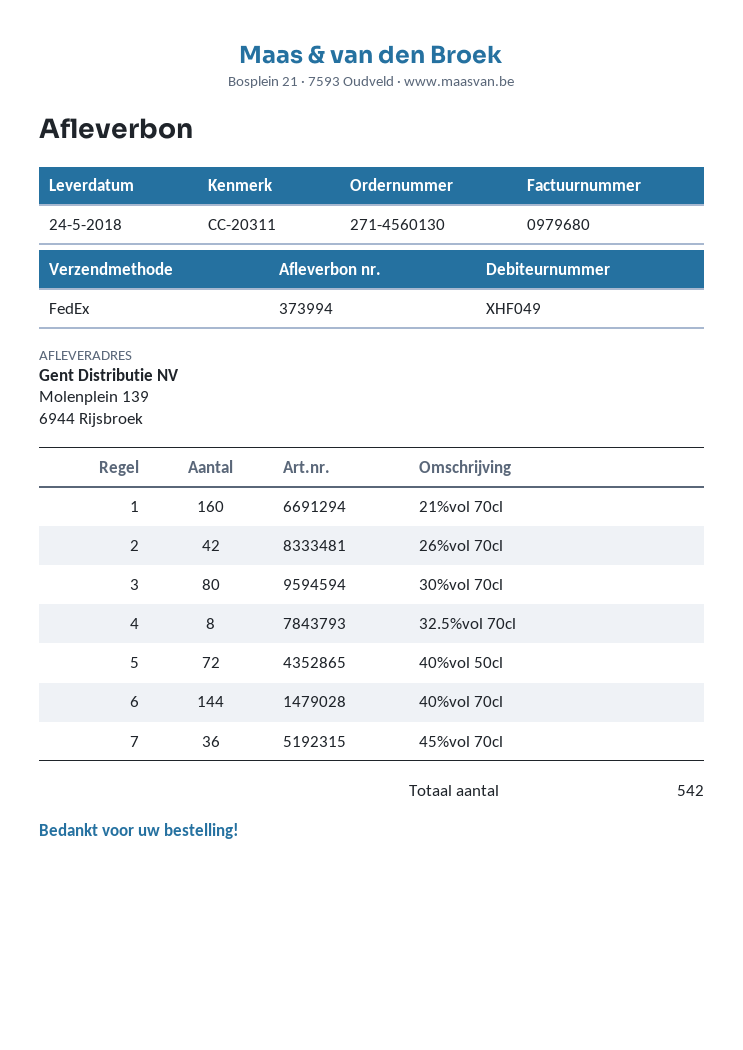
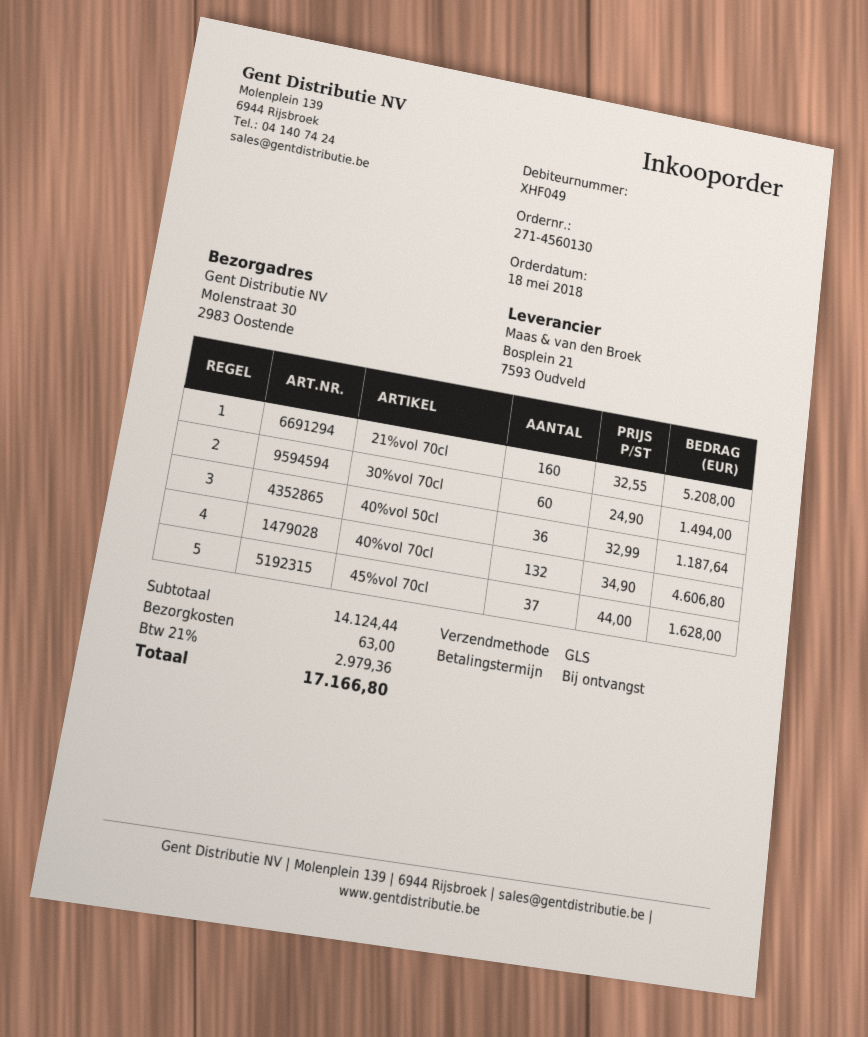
shipping method: FedEx -> GLS
ship to: Molenplein 139, 6944 Rijsbroek -> Molenstraat 30, 2983 Oostende
26%vol 70cl: 42 -> none
30%vol 70cl: 80 -> 60
32.5%vol 70cl: 8 -> none
40%vol 50cl: 72 -> 36
40%vol 70cl: 144 -> 132
45%vol 70cl: 36 -> 37

